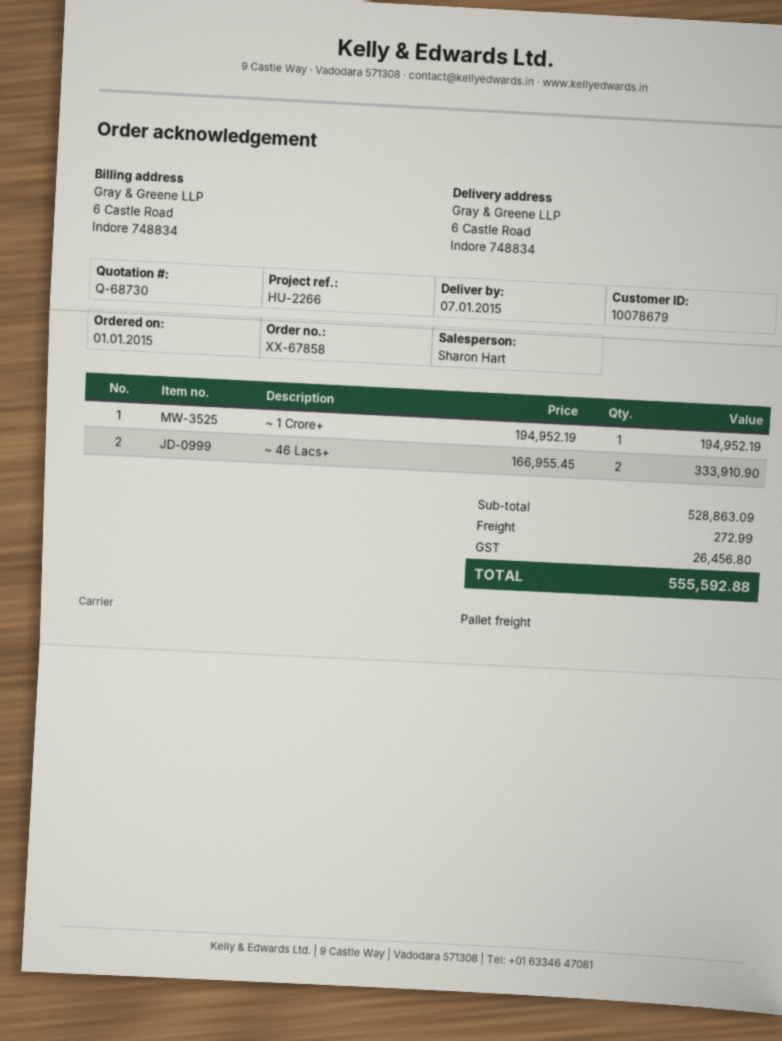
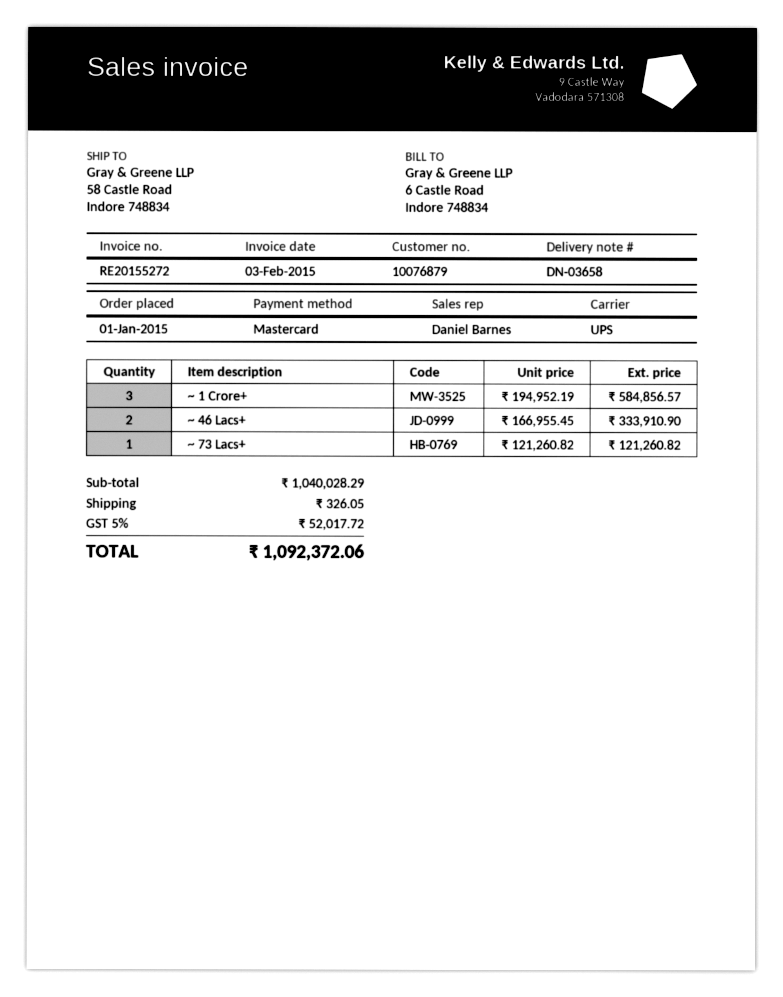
customer number: 10078679 -> 10076879
sales rep: Sharon Hart -> Daniel Barnes
shipping method: pallet freight -> UPS
ship to: 6 Castle Road, Indore 748834 -> 58 Castle Road, Indore 748834
~ 1 Crore+: 1 x 194952.19 = 194952.19 -> 3 x 194952.19 = 584856.57
~ 73 Lacs+: none -> 1 x 121260.82 = 121260.82
subtotal: 528863.09 -> 1040028.29
shipping: 272.99 -> 326.05
tax: 26456.80 -> 52017.72
total: 555592.88 -> 1092372.06

